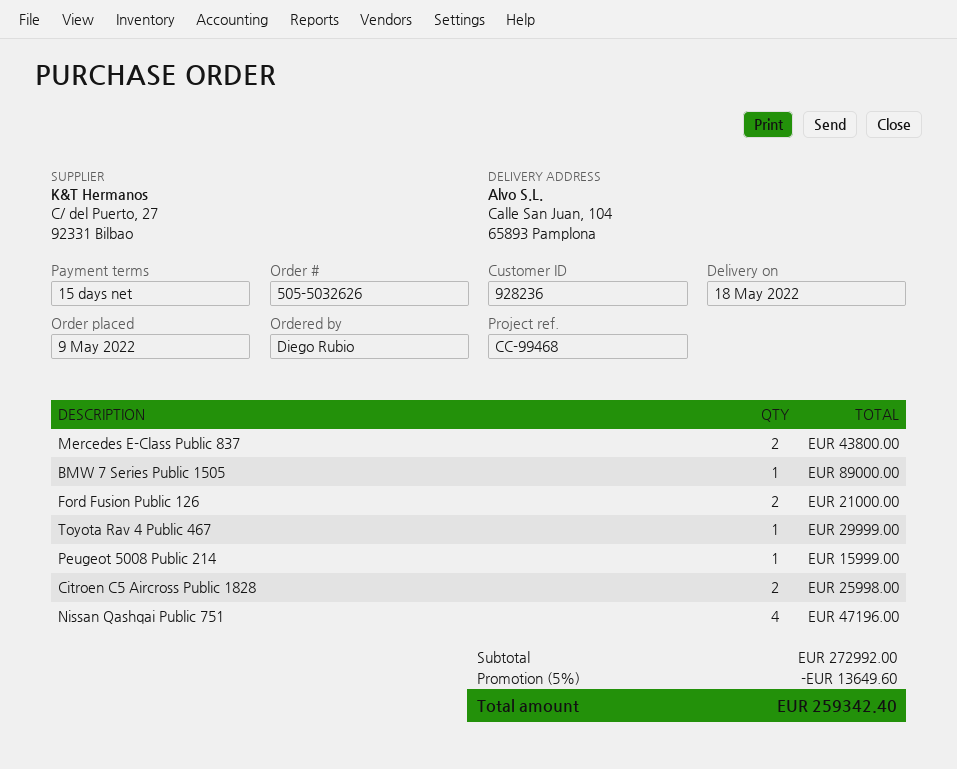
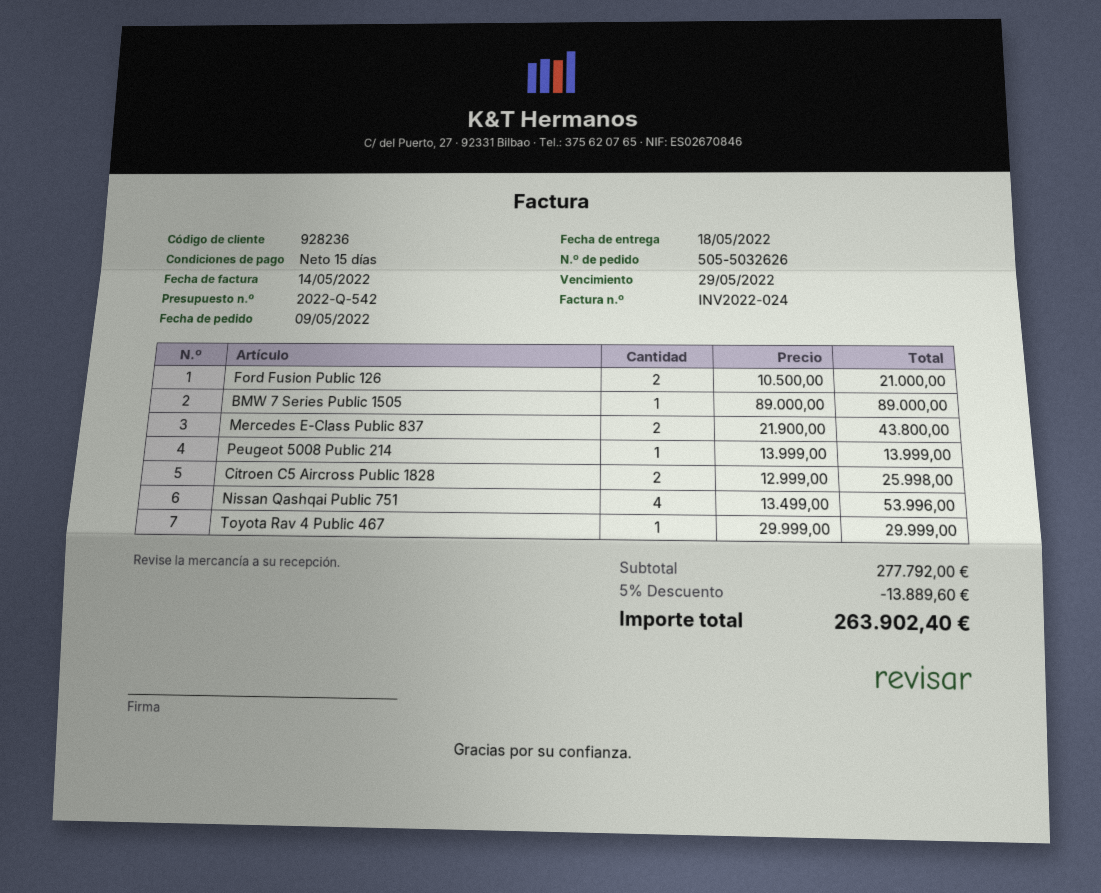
Peugeot 5008 Public 214: 1 for 15999.00 -> 1 for 13999.00
Nissan Qashqai Public 751: 4 for 47196.00 -> 4 for 53996.00
subtotal: 272992.00 -> 277792.00
discount: 5% = 13649.60 -> 5% = 13889.60
total: 259342.40 -> 263902.40

